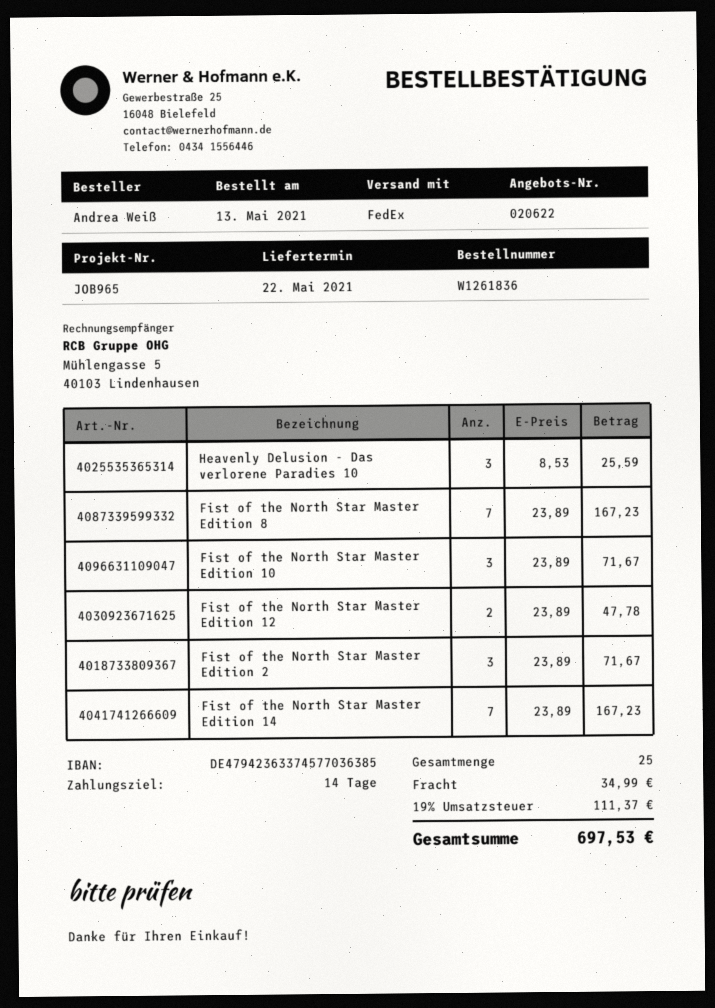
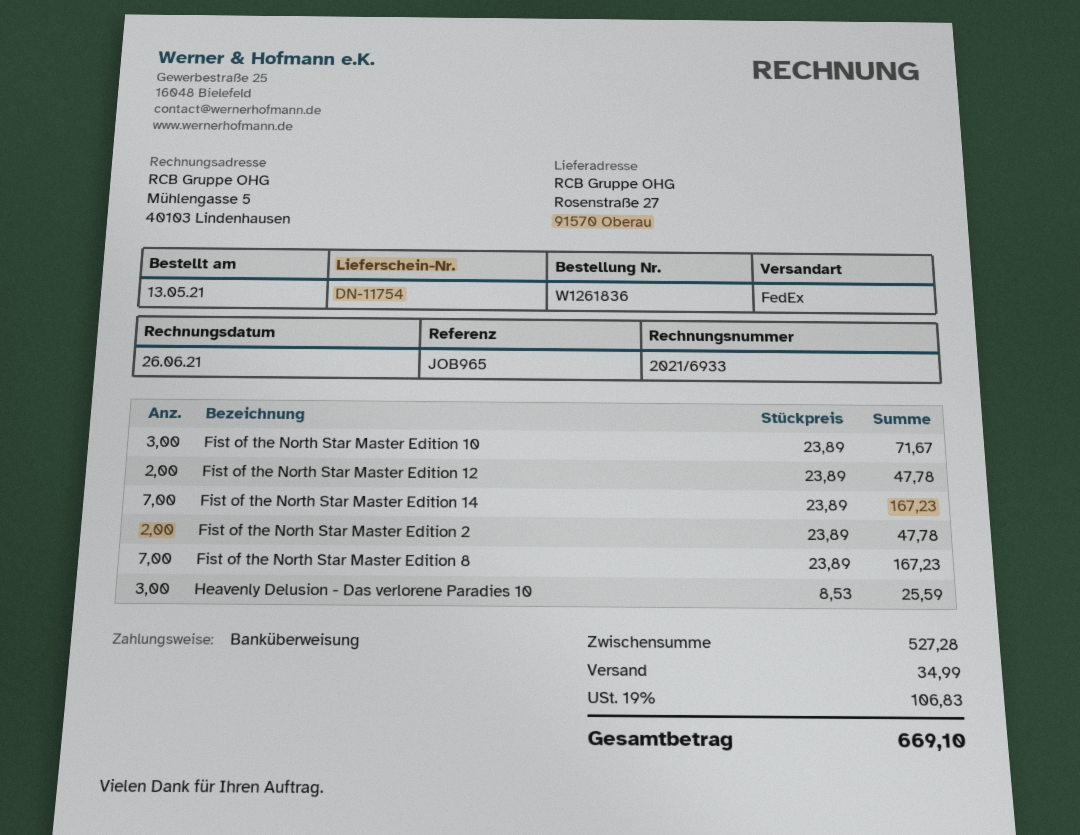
Fist of the North Star Master Edition 2: 3 x 23.89 = 71.67 -> 2 x 23.89 = 47.78
tax: 19% = 111.37 -> 19% = 106.83
total: 697.53 -> 669.10

